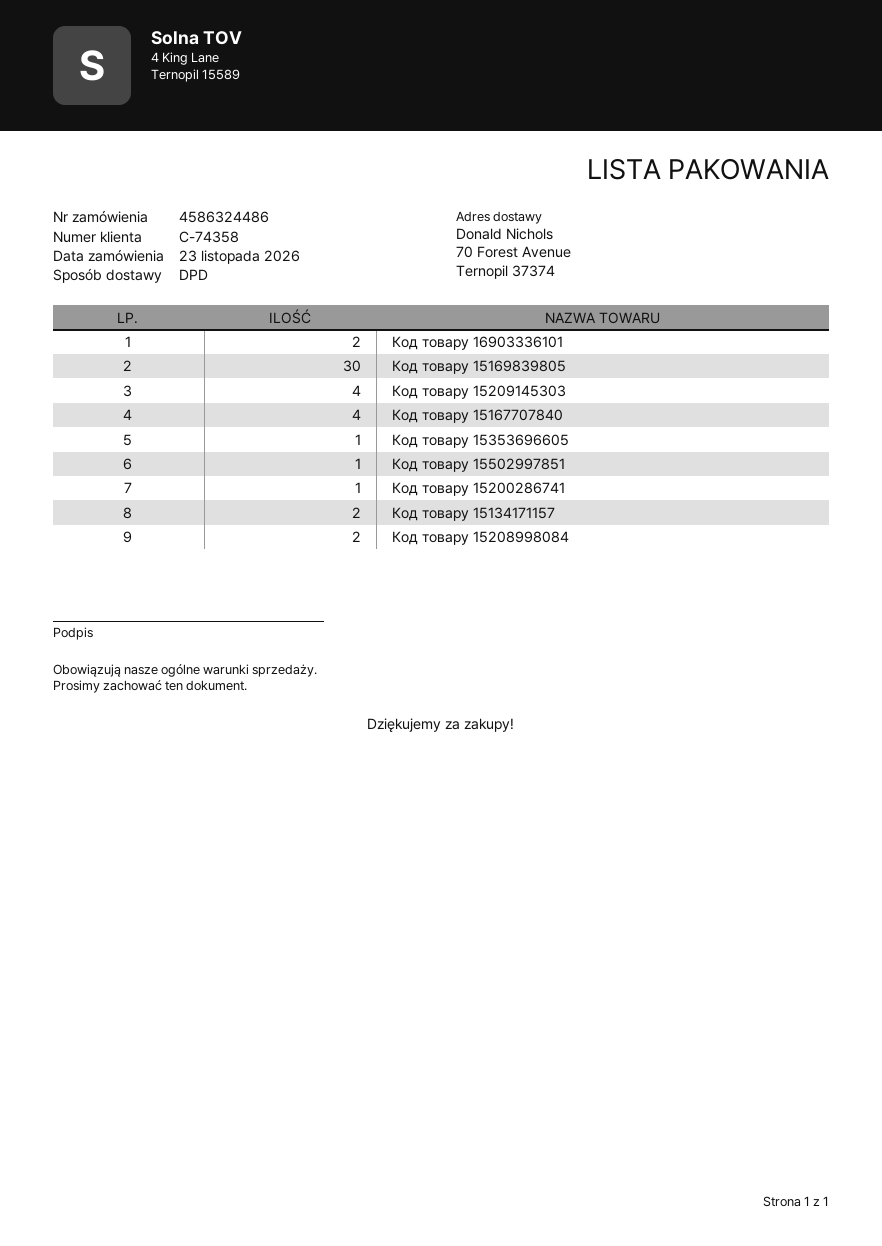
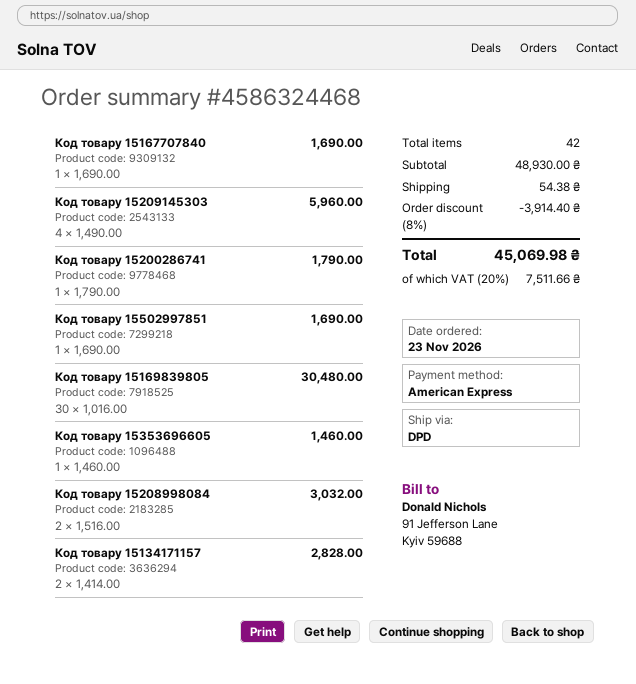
order number: 4586324486 -> 4586324468
Код товару 16903336101: 2 -> none
Код товару 15167707840: 4 -> 1

